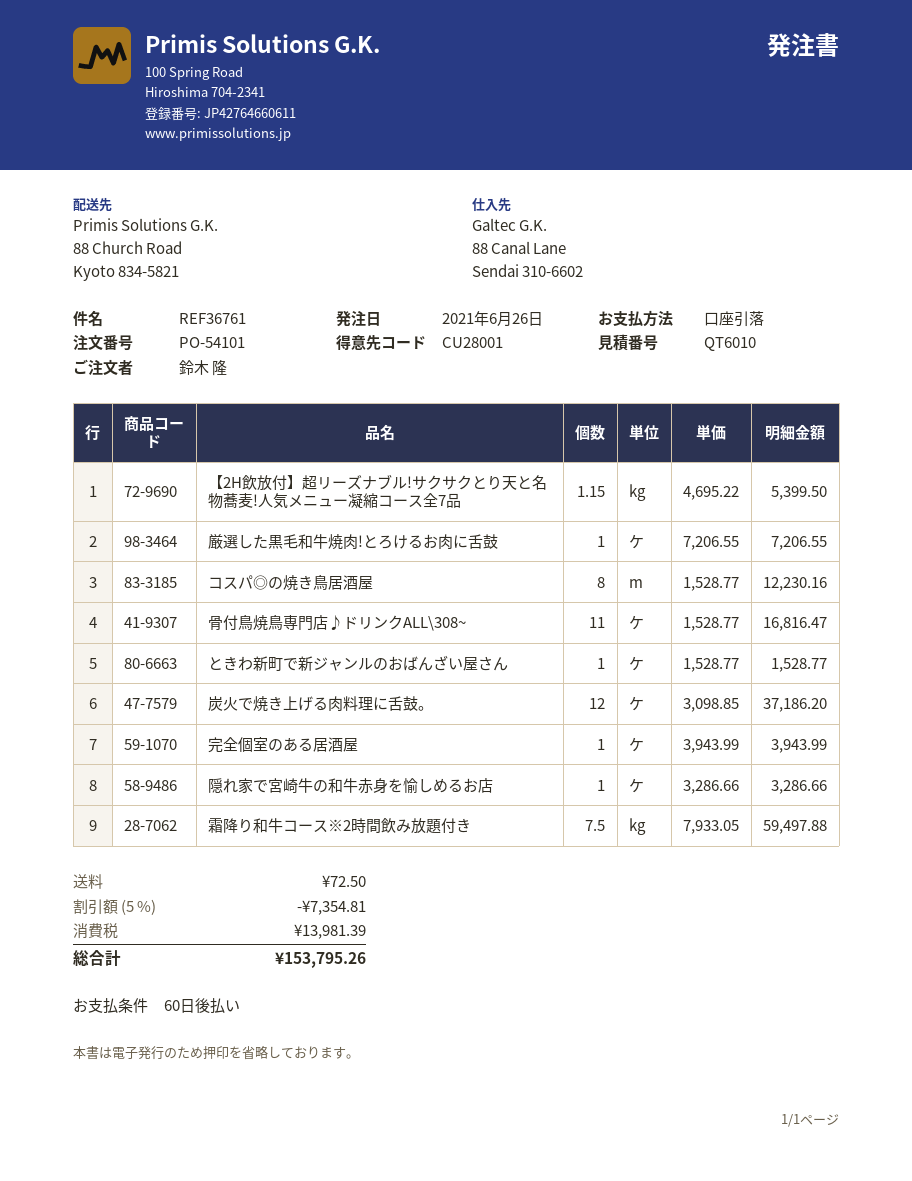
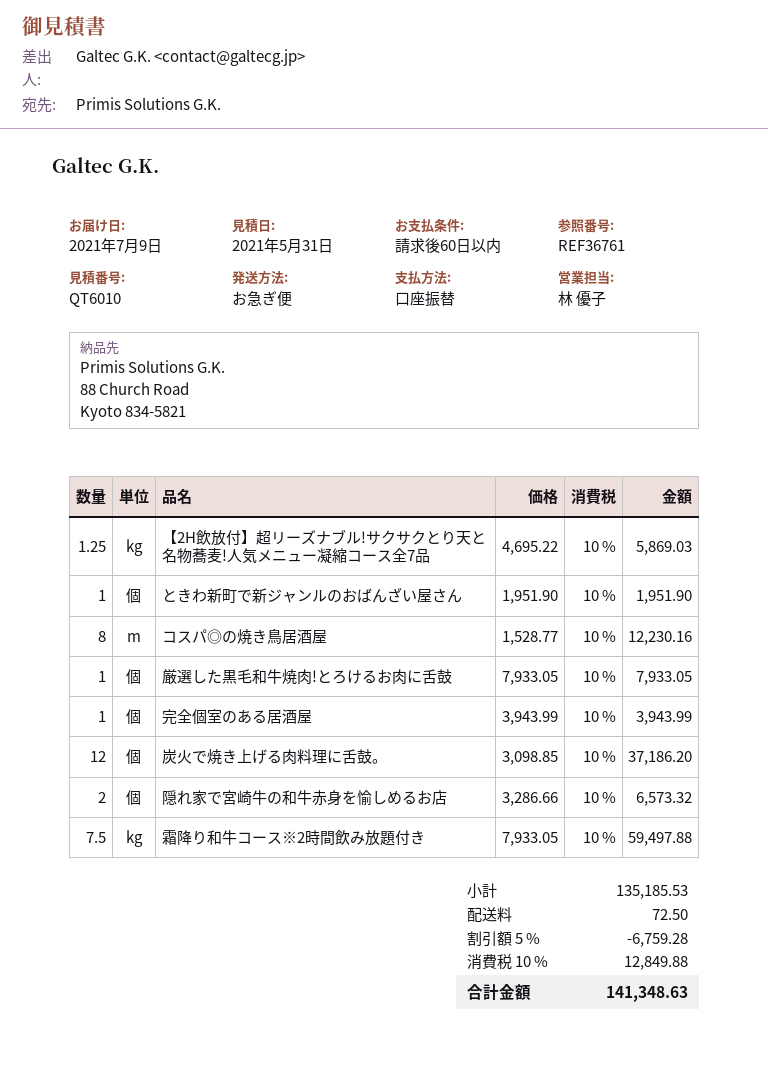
【2H飲放付】超リーズナブル!サクサクとり天と名物蕎麦!人気メニュー凝縮コース全7品: 1.15 x 4695.22 = 5399.50 -> 1.25 x 4695.22 = 5869.03
厳選した黒毛和牛焼肉!とろけるお肉に舌鼓: 1 x 7206.55 = 7206.55 -> 1 x 7933.05 = 7933.05
骨付鳥焼鳥専門店♪ドリンクALL\308~: 11 x 1528.77 = 16816.47 -> none
ときわ新町で新ジャンルのおばんざい屋さん: 1 x 1528.77 = 1528.77 -> 1 x 1951.90 = 1951.90
隠れ家で宮崎牛の和牛赤身を愉しめるお店: 1 x 3286.66 = 3286.66 -> 2 x 3286.66 = 6573.32
discount: 5% = 7354.81 -> 5% = 6759.28
tax: 13981.39 -> 12849.88
total: 153795.26 -> 141348.63

